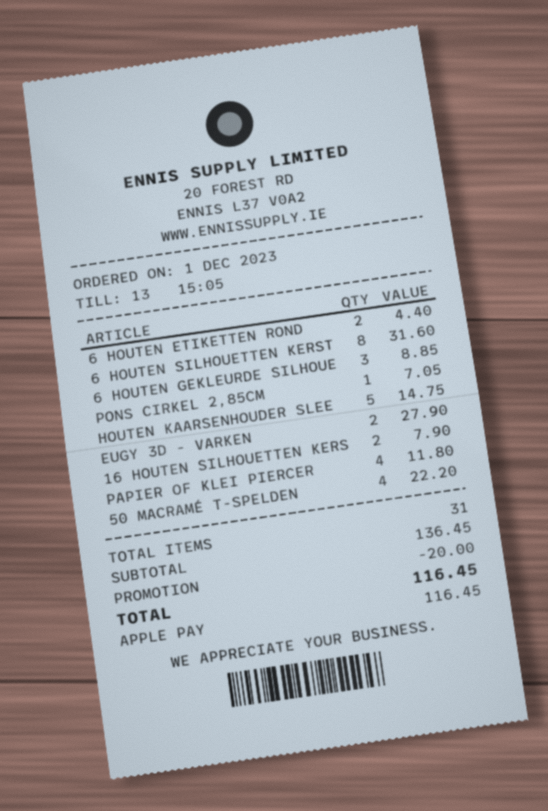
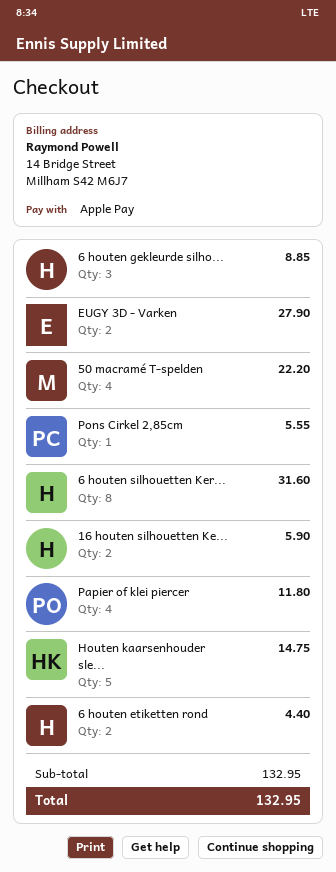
PONS CIRKEL 2,85CM: 1 for 7.05 -> 1 for 5.55
16 HOUTEN SILHOUETTEN KERS: 2 for 7.90 -> 2 for 5.90
subtotal: 136.45 -> 132.95
discount: 20.00 -> none
total: 116.45 -> 132.95

